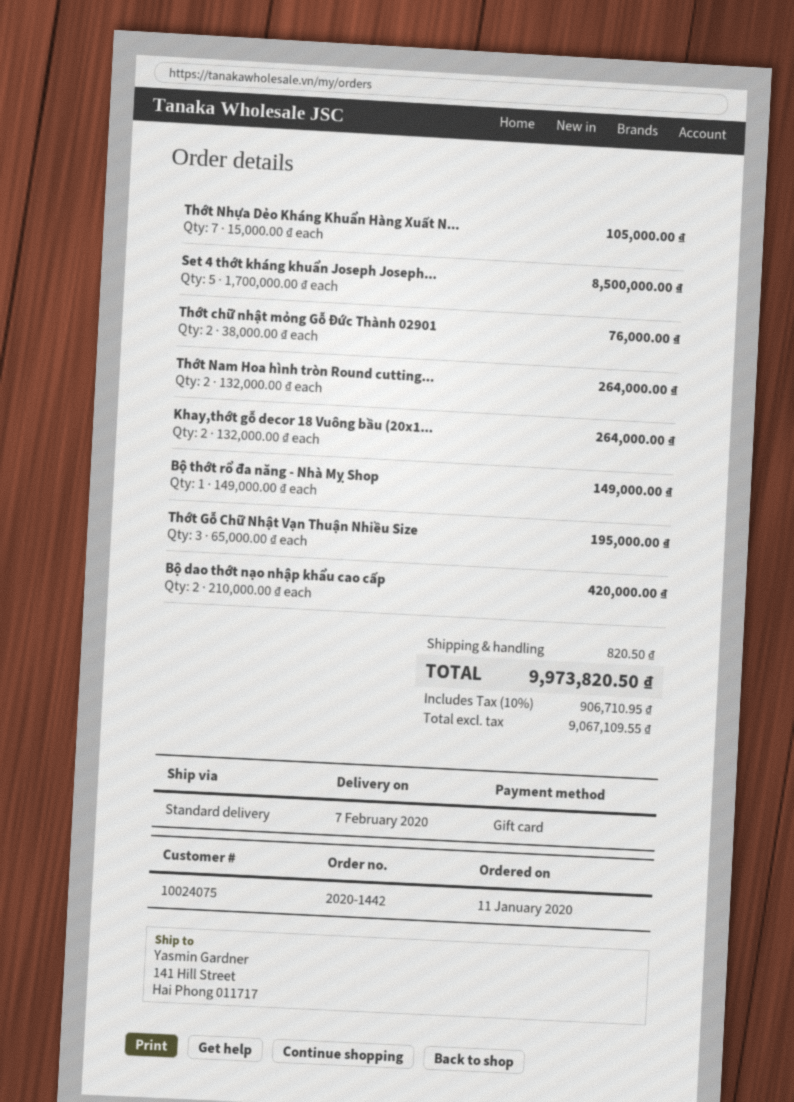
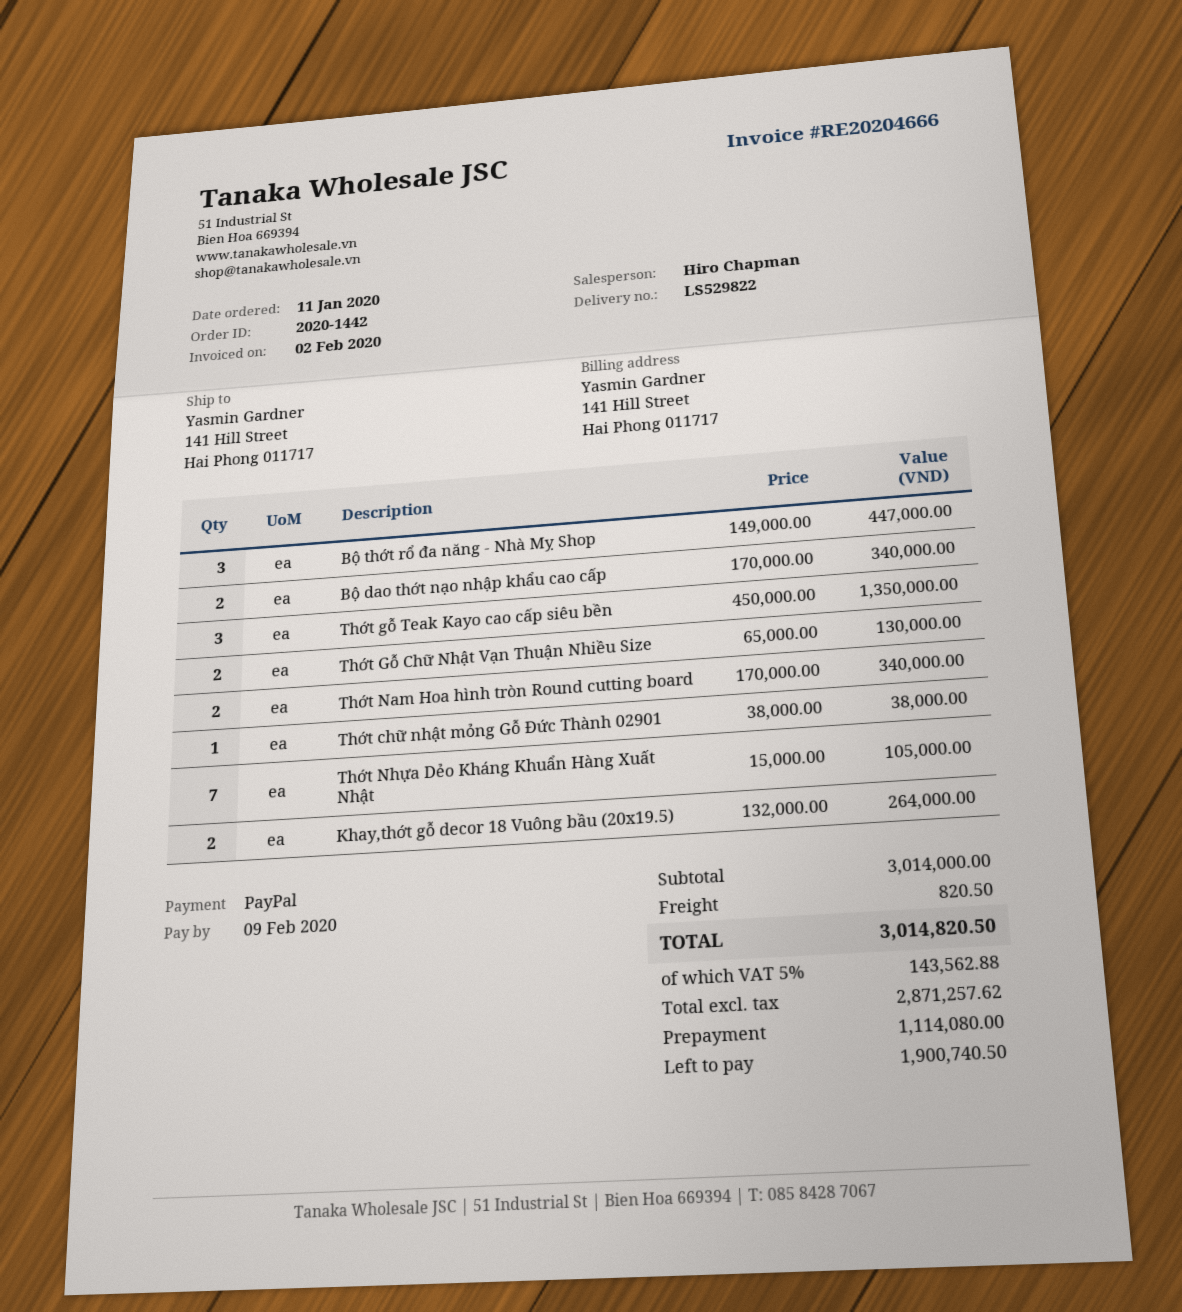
payment method: gift card -> PayPal
Set 4 thớt kháng khuẩn Joseph Joseph...: 5 x 1700000.00 = 8500000.00 -> none
Thớt chữ nhật mỏng Gỗ Đức Thành 02901: 2 x 38000.00 = 76000.00 -> 1 x 38000.00 = 38000.00
Thớt Nam Hoa hình tròn Round cutting...: 2 x 132000.00 = 264000.00 -> 2 x 170000.00 = 340000.00
Bộ thớt rổ đa năng - Nhà Mỵ Shop: 1 x 149000.00 = 149000.00 -> 3 x 149000.00 = 447000.00
Thớt Gỗ Chữ Nhật Vạn Thuận Nhiều Size: 3 x 65000.00 = 195000.00 -> 2 x 65000.00 = 130000.00
Bộ dao thớt nạo nhập khẩu cao cấp: 2 x 210000.00 = 420000.00 -> 2 x 170000.00 = 340000.00
Thớt gỗ Teak Kayo cao cấp siêu bền: none -> 3 x 450000.00 = 1350000.00
net: 9067109.55 -> 2871257.62
tax: 10% = 906710.95 -> 5% = 143562.88
total: 9973820.50 -> 3014820.50

